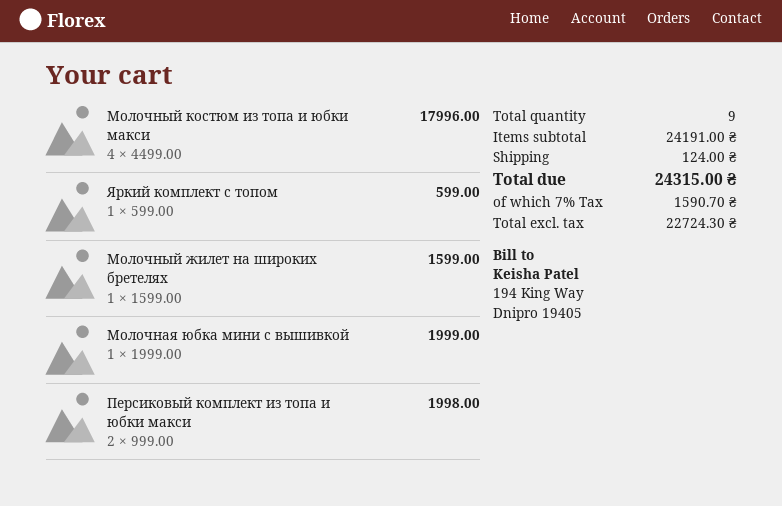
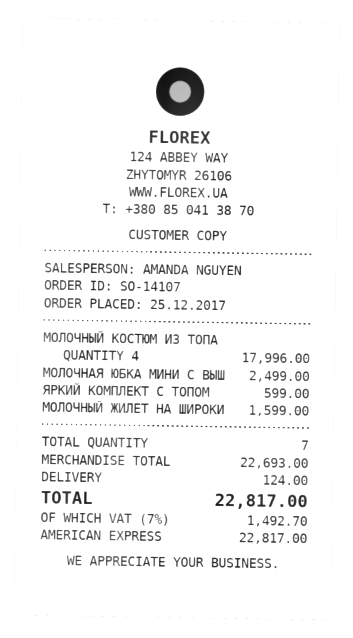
Молочная юбка мини с вышивкой: 1 for 1999.00 -> 1 for 2499.00
Персиковый комплект из топа и юбки макси: 2 for 1998.00 -> none
total quantity: 9 -> 7
subtotal: 24191.00 -> 22693.00
tax: 7% = 1590.70 -> 7% = 1492.70
total: 24315.00 -> 22817.00

